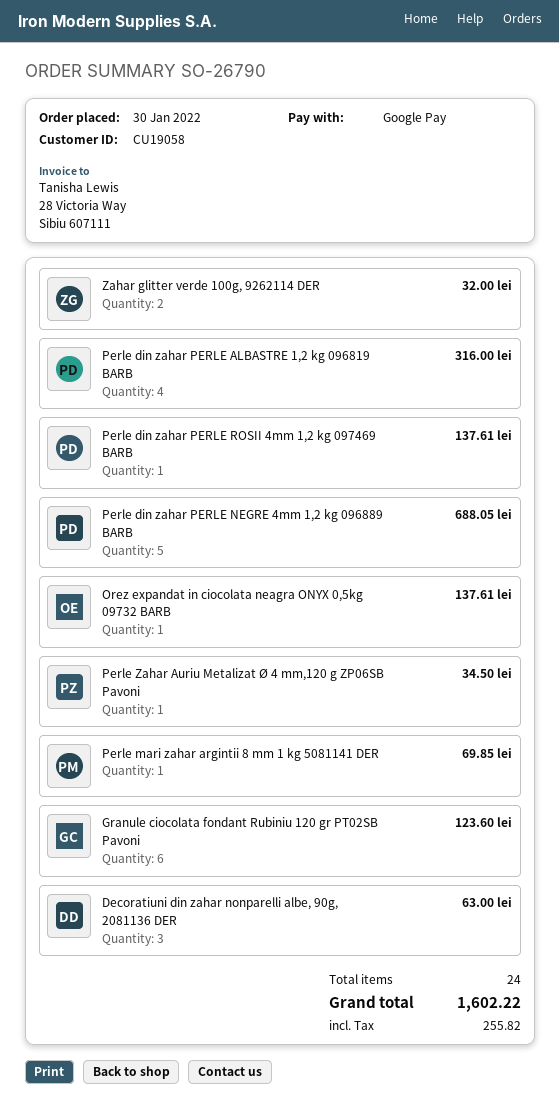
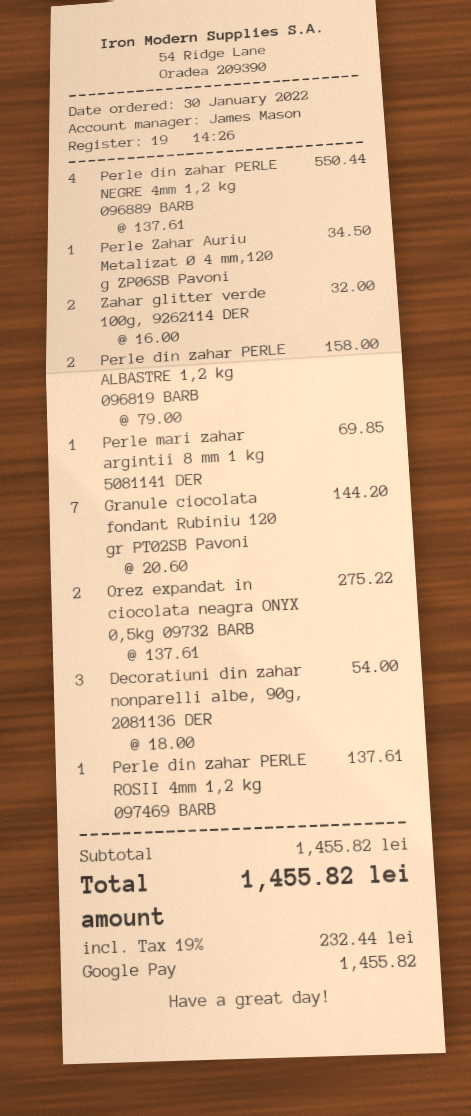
Perle din zahar PERLE ALBASTRE 1,2 kg 096819 BARB: 4 for 316.00 -> 2 for 158.00
Perle din zahar PERLE NEGRE 4mm 1,2 kg 096889 BARB: 5 for 688.05 -> 4 for 550.44
Orez expandat in ciocolata neagra ONYX 0,5kg 09732 BARB: 1 for 137.61 -> 2 for 275.22
Granule ciocolata fondant Rubiniu 120 gr PT02SB Pavoni: 6 for 123.60 -> 7 for 144.20
Decoratiuni din zahar nonparelli albe, 90g, 2081136 DER: 3 for 63.00 -> 3 for 54.00
tax: 255.82 -> 232.44
total: 1602.22 -> 1455.82

